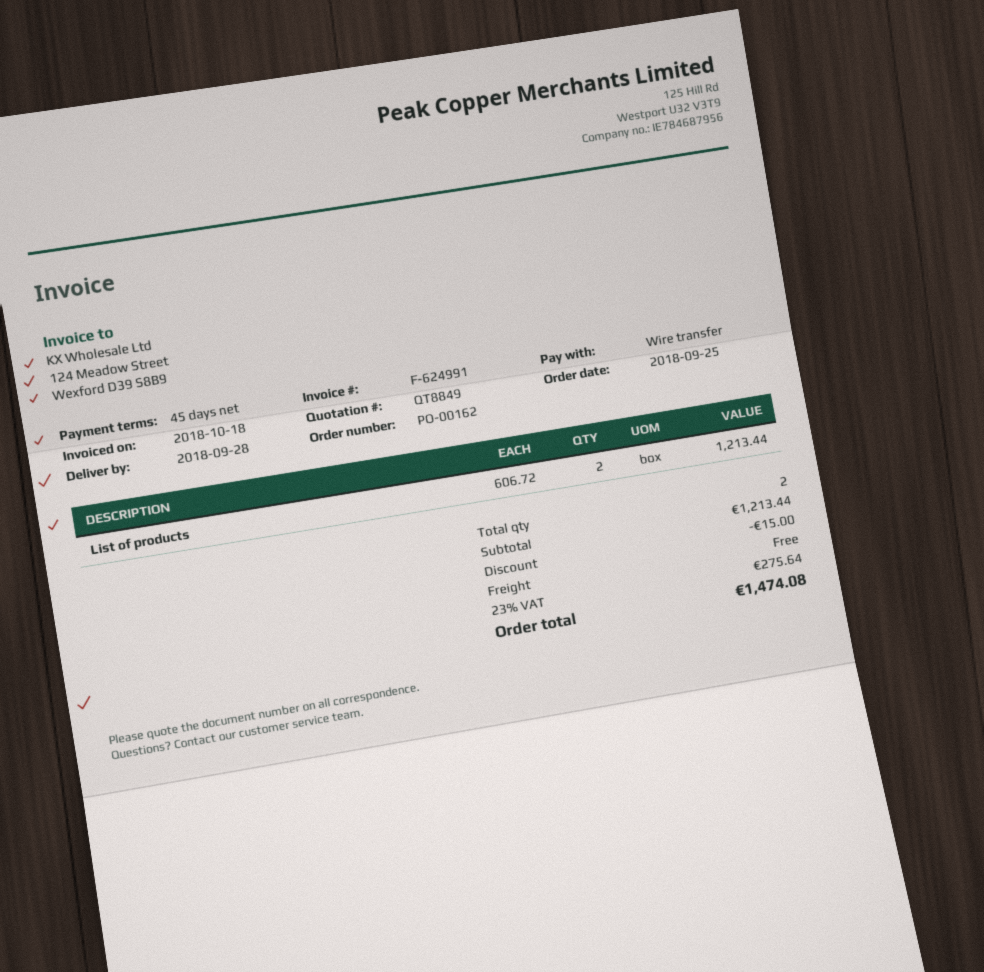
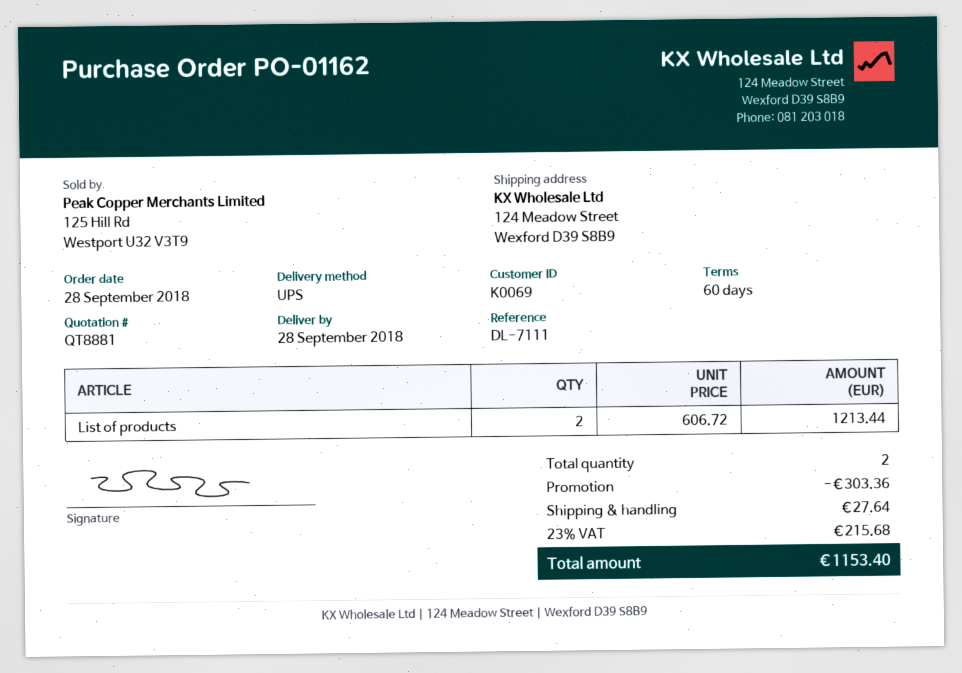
quote number: QT8849 -> QT8881
order number: PO-00162 -> PO-01162
order date: 2018-09-25 -> 2018-09-28
payment terms: 45 days -> 60 days
discount: 15.00 -> 303.36
shipping: 0.00 -> 27.64
tax: 23% = 275.64 -> 23% = 215.68
total: 1474.08 -> 1153.40

